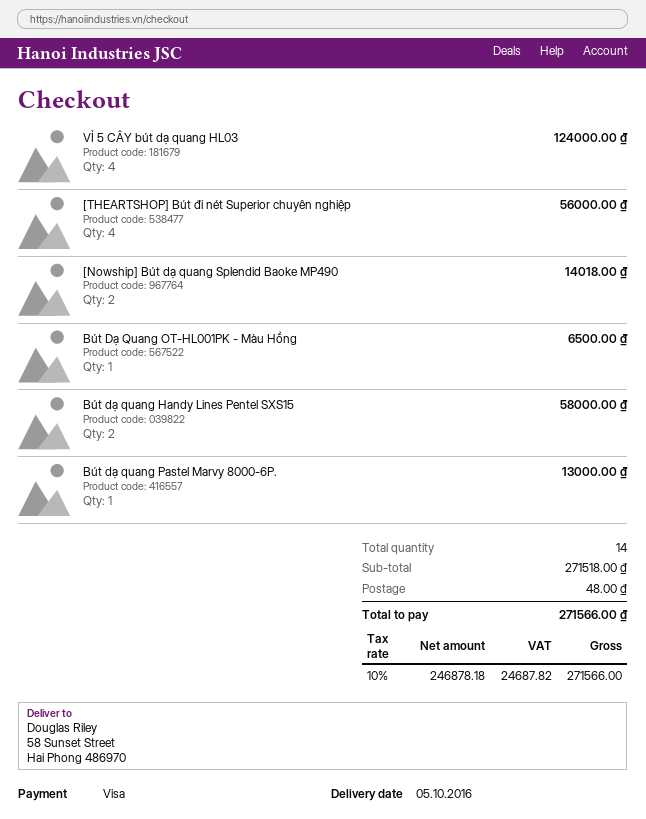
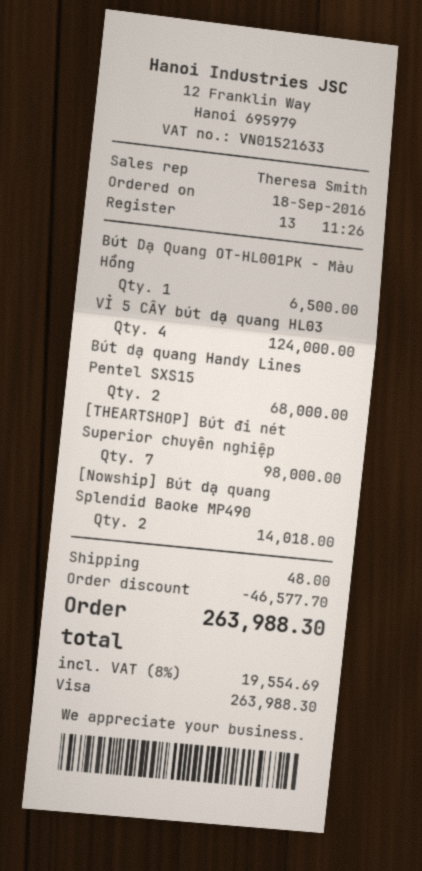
[THEARTSHOP] Bút đi nét Superior chuyên nghiệp: 4 for 56000.00 -> 7 for 98000.00
Bút dạ quang Handy Lines Pentel SXS15: 2 for 58000.00 -> 2 for 68000.00
Bút dạ quang Pastel Marvy 8000-6P.: 1 for 13000.00 -> none
discount: none -> 46577.70
tax: 10% = 24687.82 -> 8% = 19554.69
total: 271566.00 -> 263988.30

